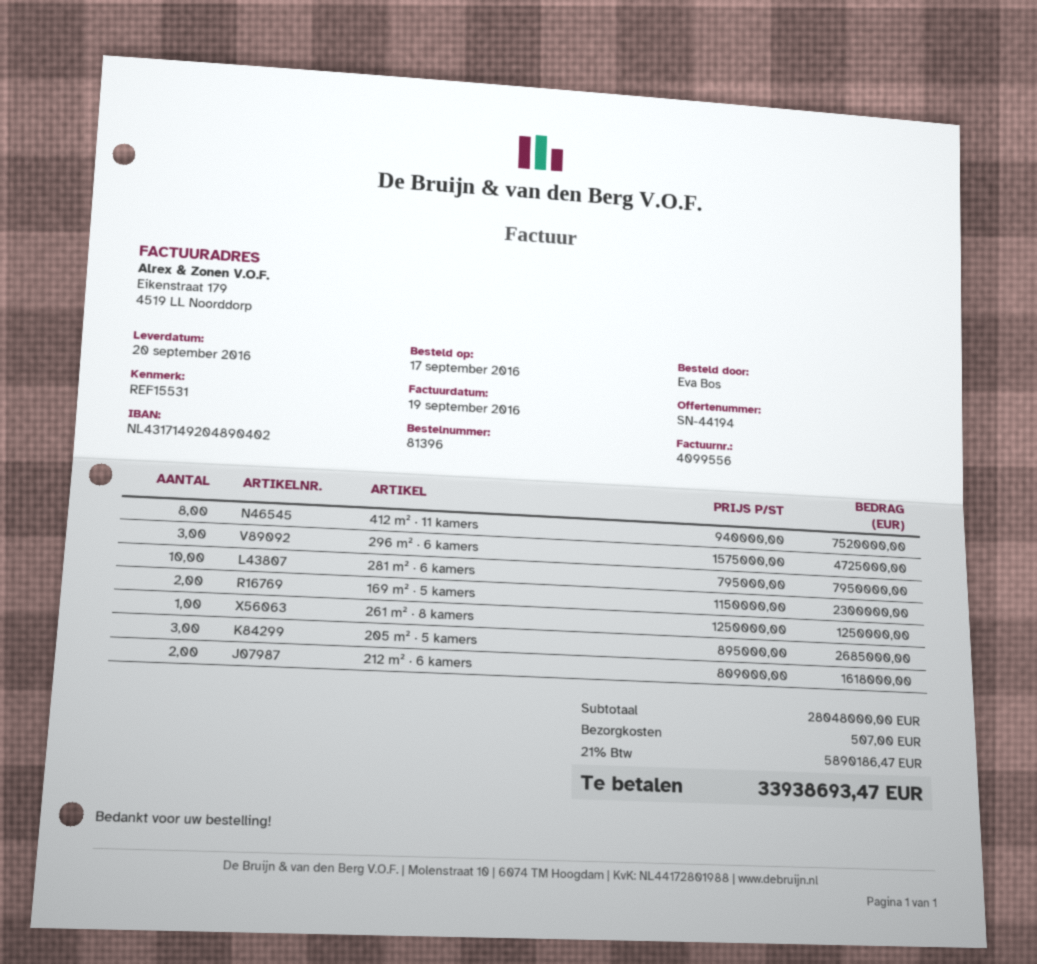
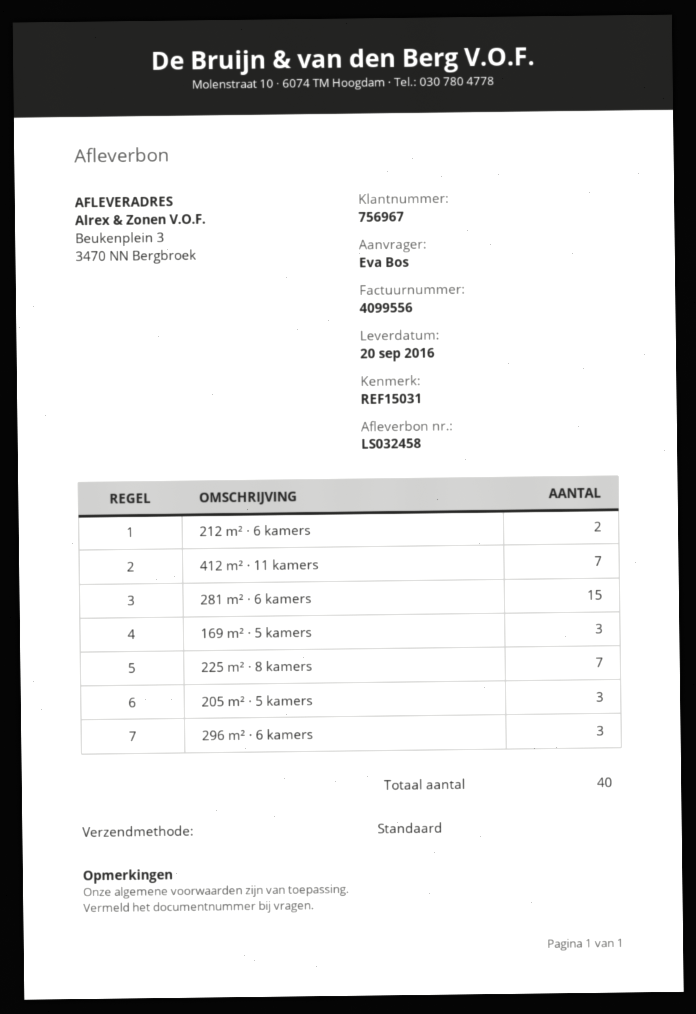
reference: REF15531 -> REF15031
412 m² · 11 kamers: 8 -> 7
281 m² · 6 kamers: 10 -> 15
169 m² · 5 kamers: 2 -> 3
261 m² · 8 kamers: 1 -> none
225 m² · 8 kamers: none -> 7

